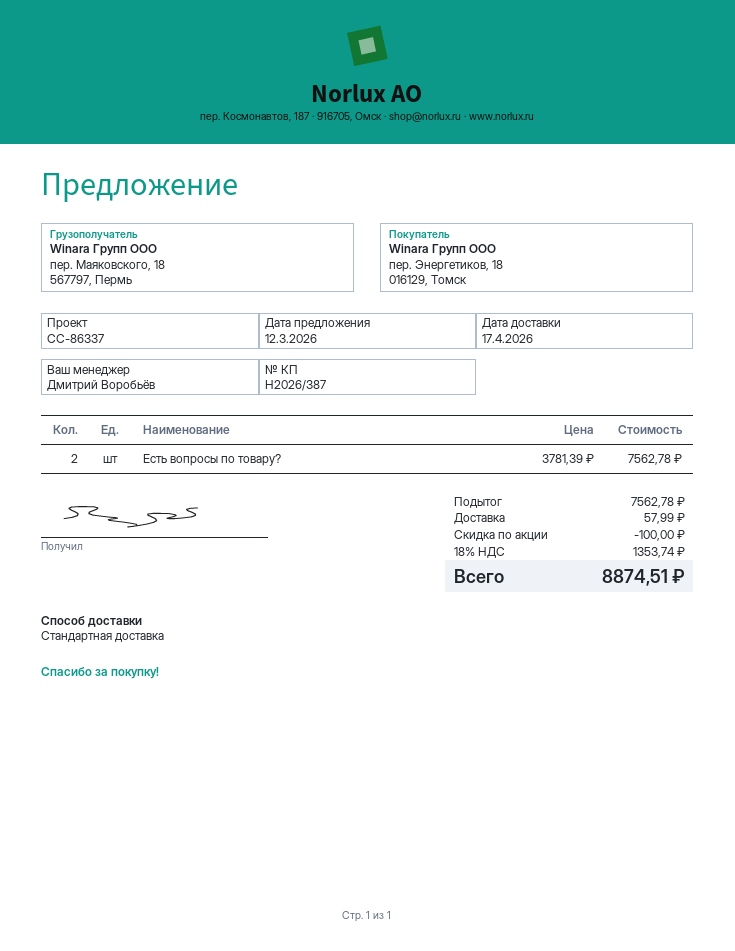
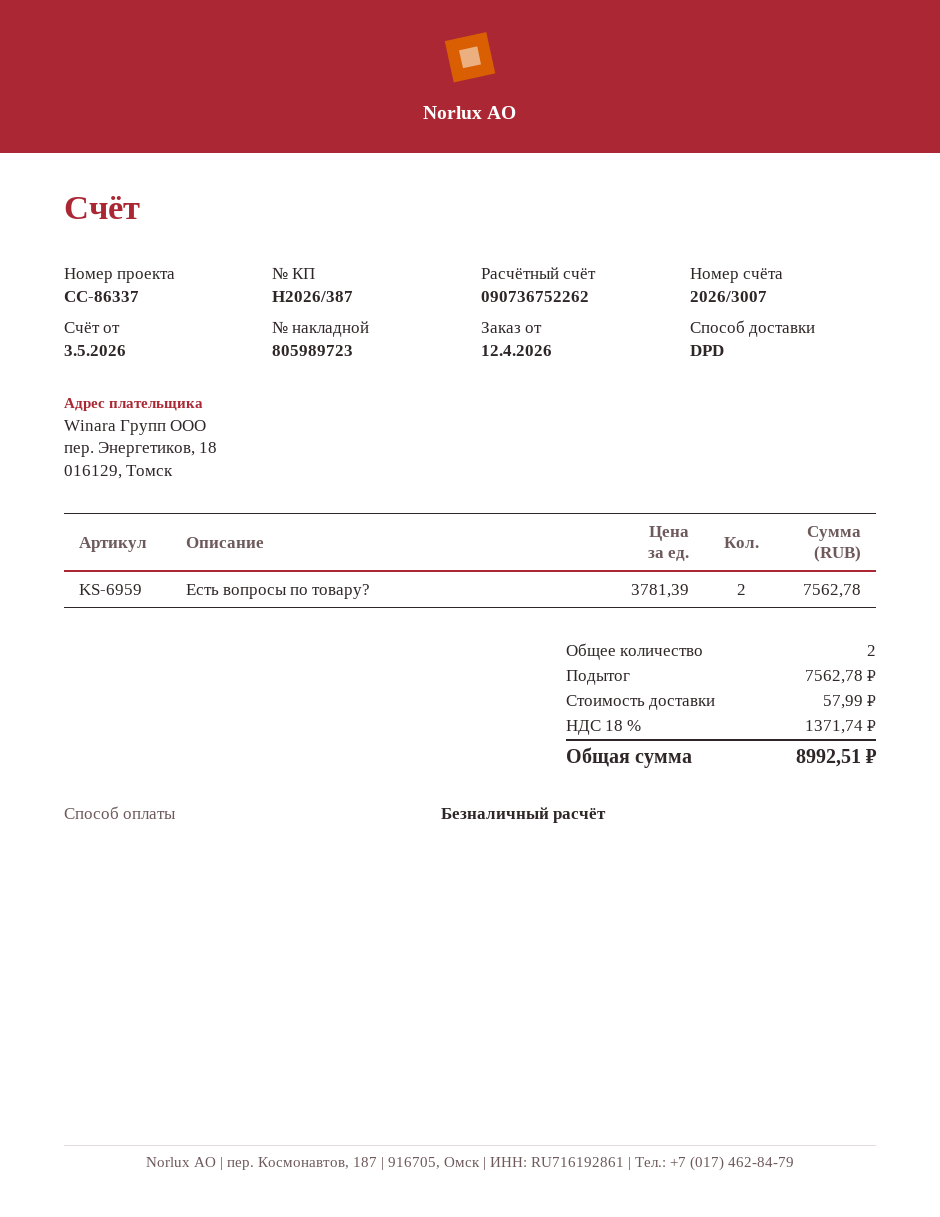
shipping method: standard -> DPD
discount: 100.00 -> none
tax: 18% = 1353.74 -> 18% = 1371.74
total: 8874.51 -> 8992.51

